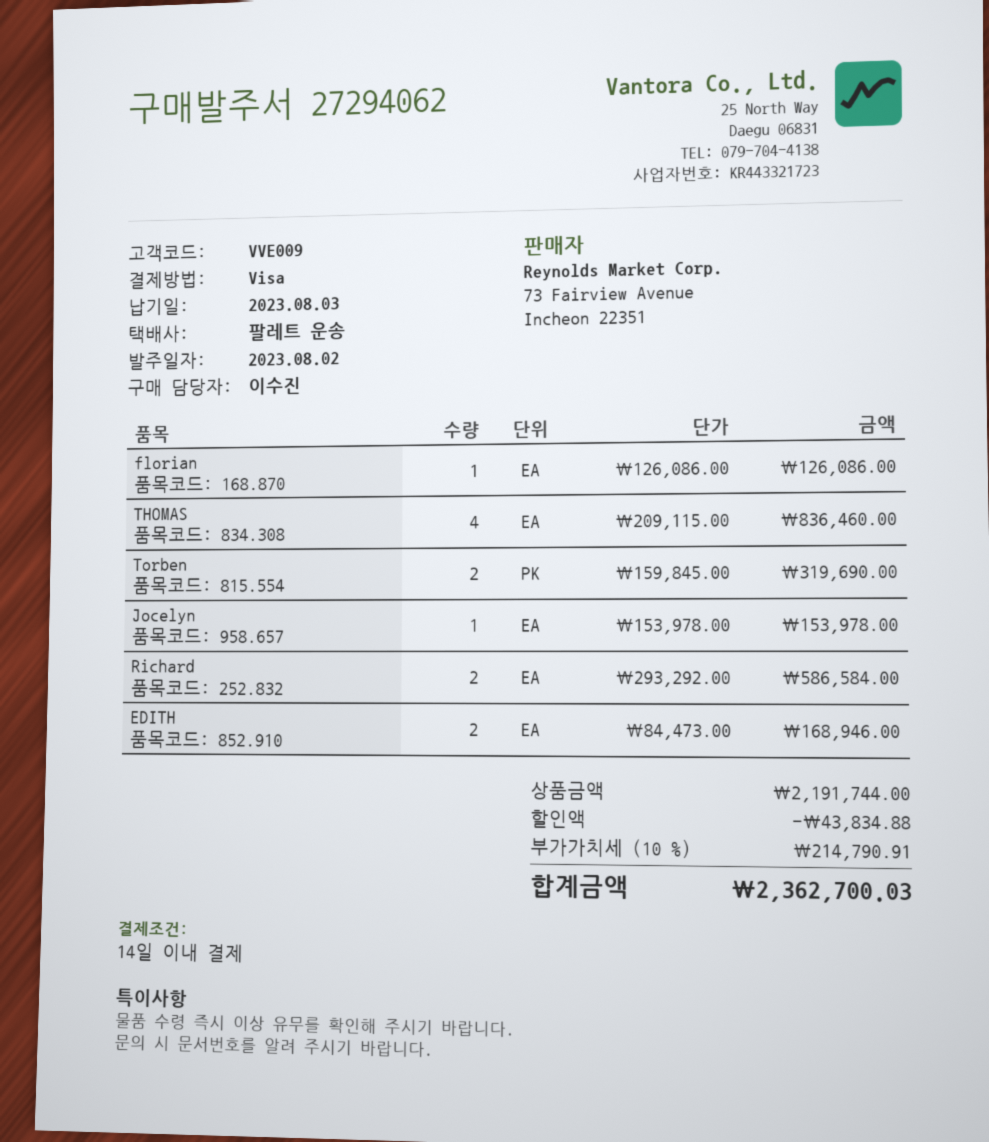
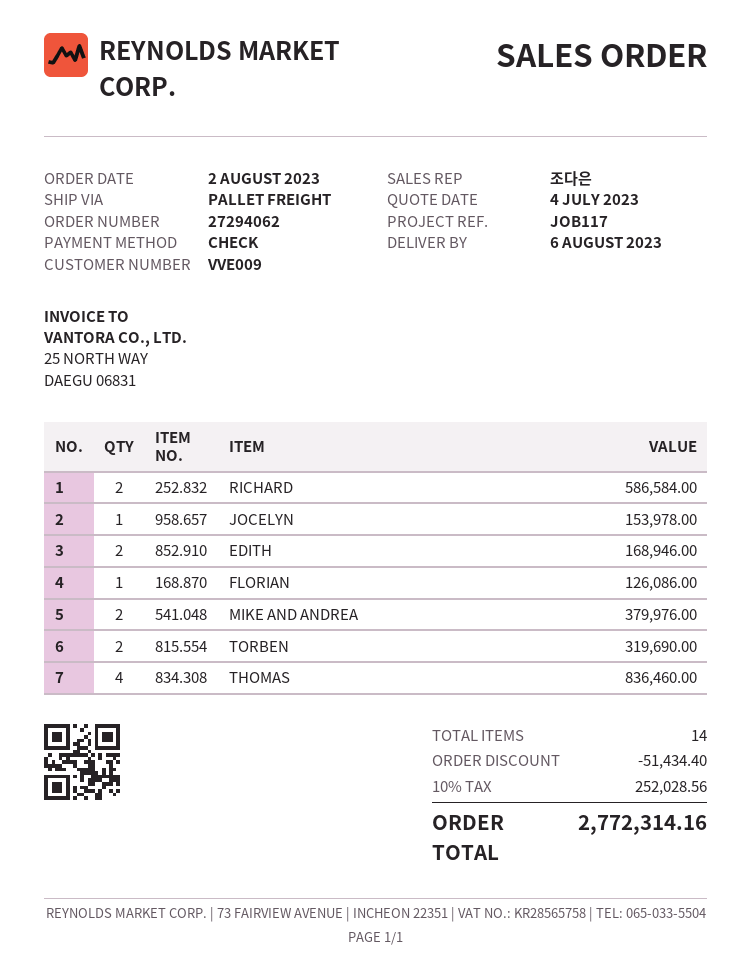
delivery date: 2023-08-03 -> 2023-08-06
payment method: Visa -> cheque
MIKE AND ANDREA: none -> 2 for 379976.00
discount: 43834.88 -> 51434.40
tax: 10% = 214790.91 -> 10% = 252028.56
total: 2362700.03 -> 2772314.16

